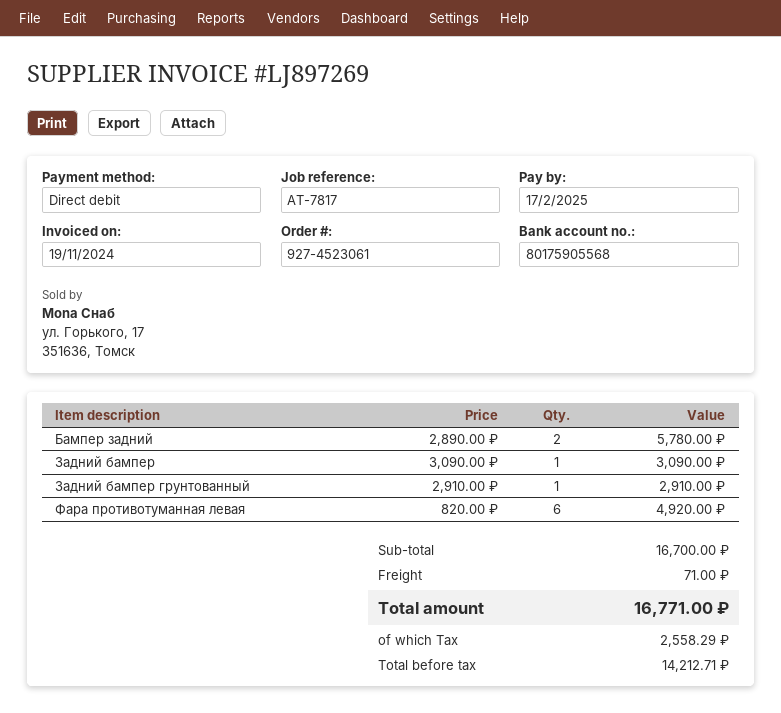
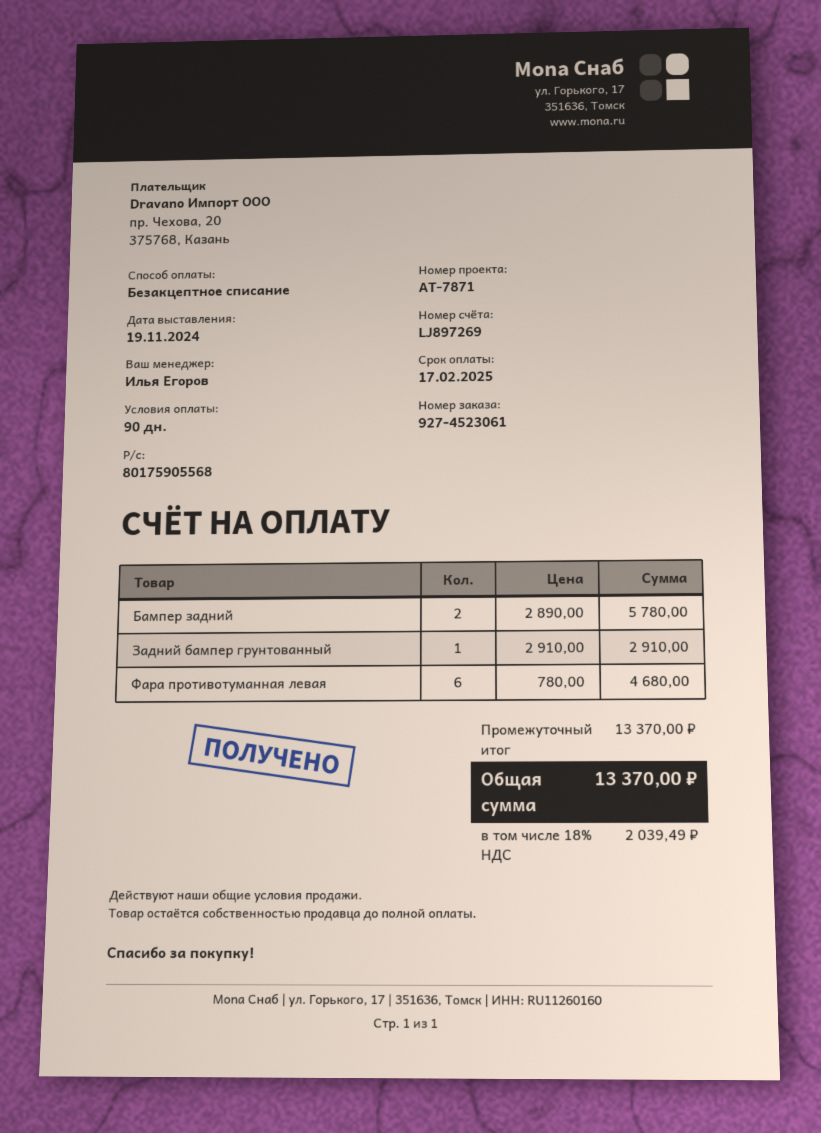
reference: AT-7817 -> AT-7871
Задний бампер: 1 x 3090.00 = 3090.00 -> none
Фара противотуманная левая: 6 x 820.00 = 4920.00 -> 6 x 780.00 = 4680.00
subtotal: 16700.00 -> 13370.00
shipping: 71.00 -> none
tax: 2558.29 -> 2039.49
total: 16771.00 -> 13370.00

